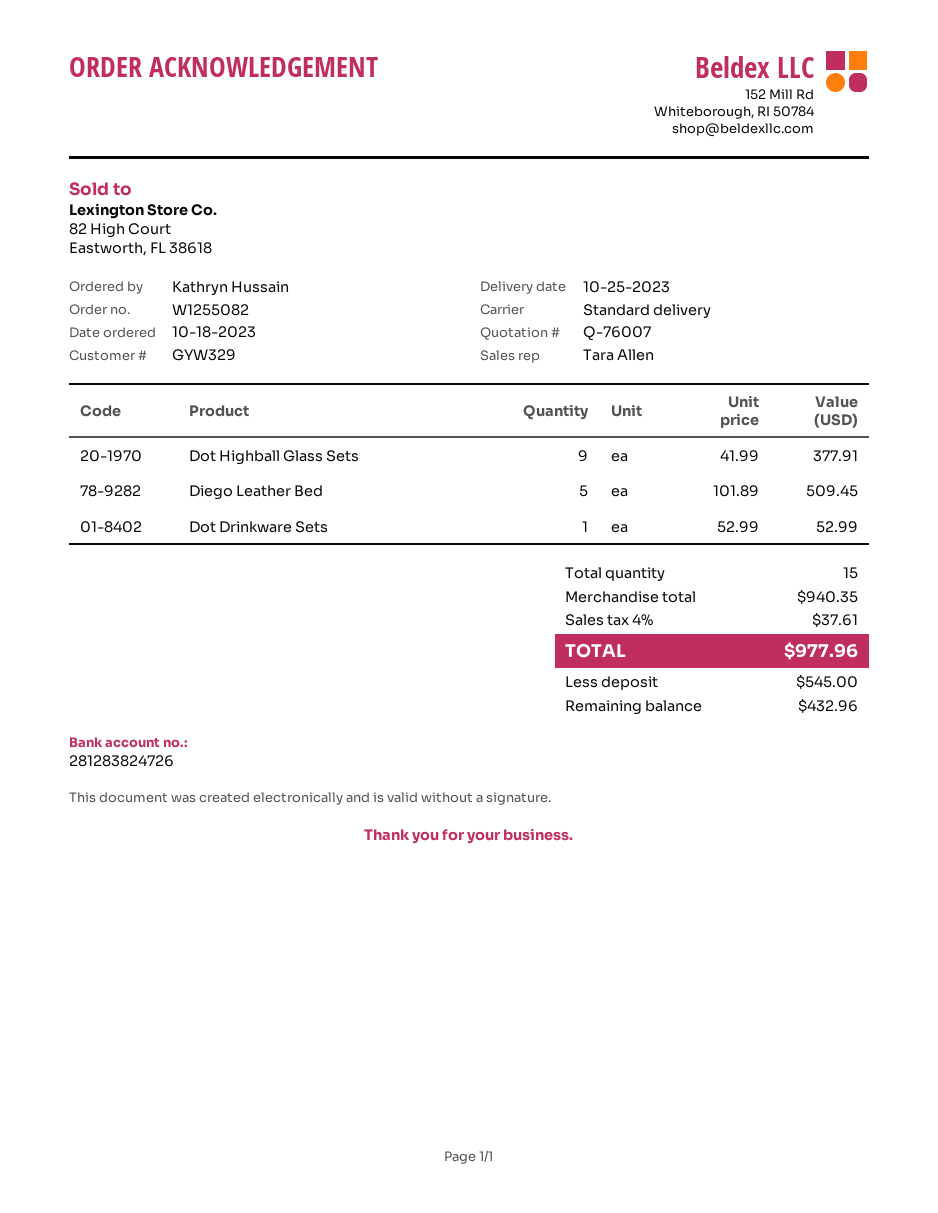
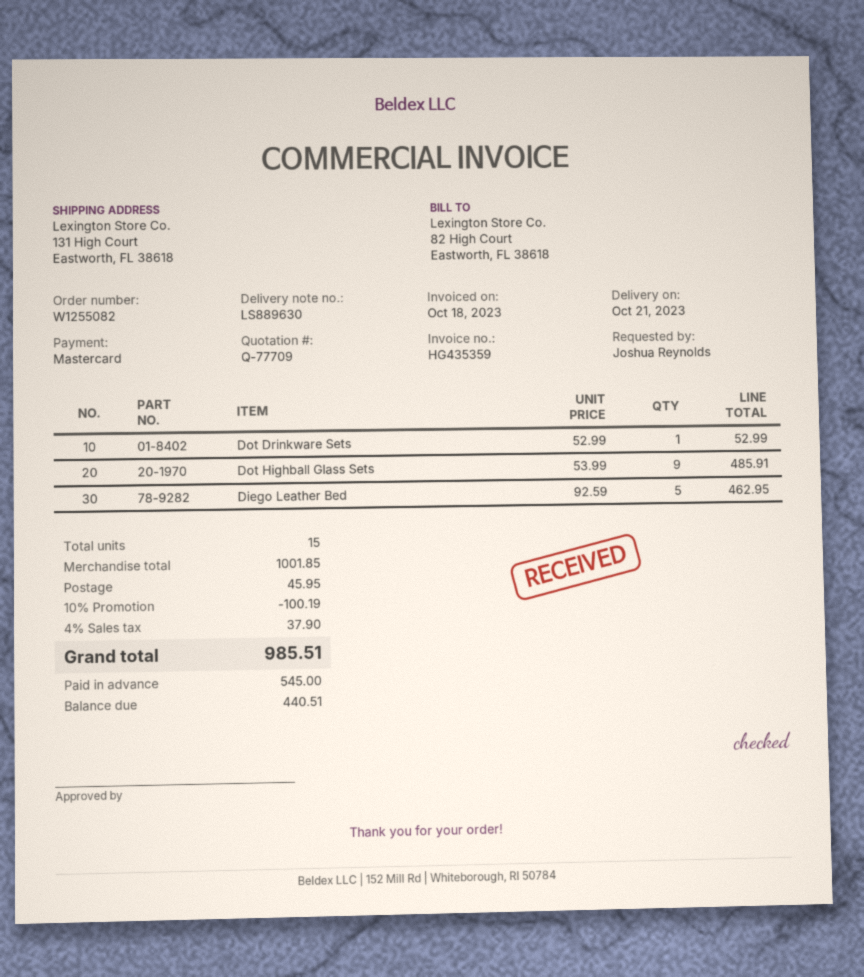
quote number: Q-76007 -> Q-77709
delivery date: 2023-10-25 -> 2023-10-21
ordered by: Kathryn Hussain -> Joshua Reynolds
Dot Highball Glass Sets: 9 x 41.99 = 377.91 -> 9 x 53.99 = 485.91
Diego Leather Bed: 5 x 101.89 = 509.45 -> 5 x 92.59 = 462.95
subtotal: 940.35 -> 1001.85
discount: none -> 10% = 100.19
shipping: none -> 45.95
tax: 4% = 37.61 -> 4% = 37.90
total: 977.96 -> 985.51
balance: 432.96 -> 440.51

